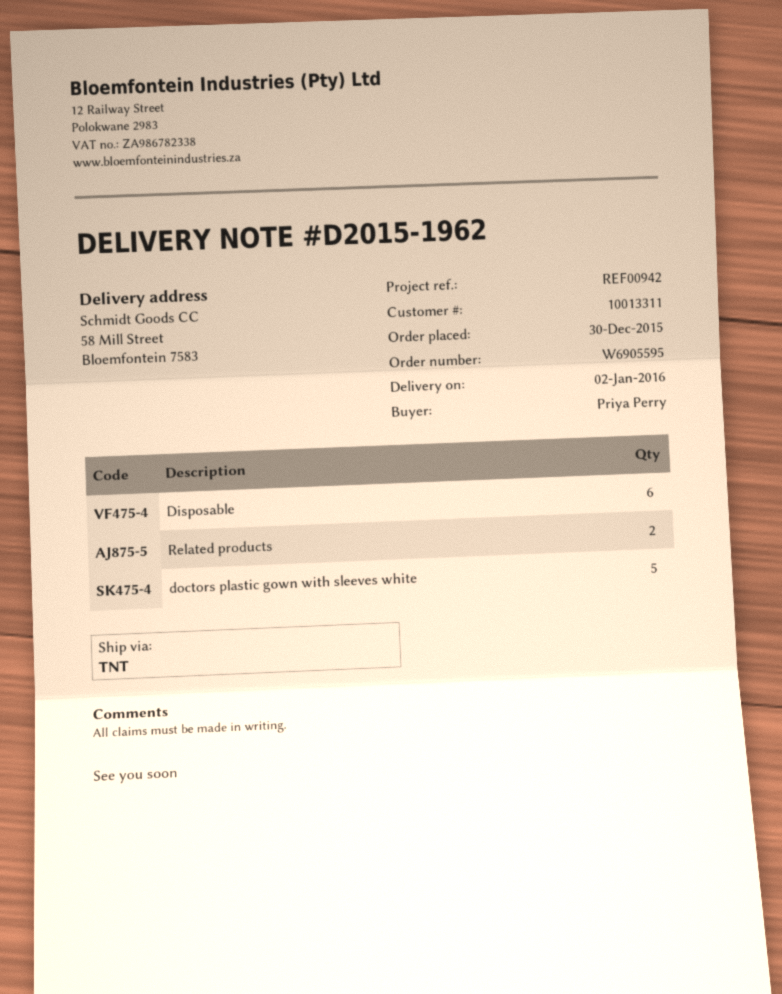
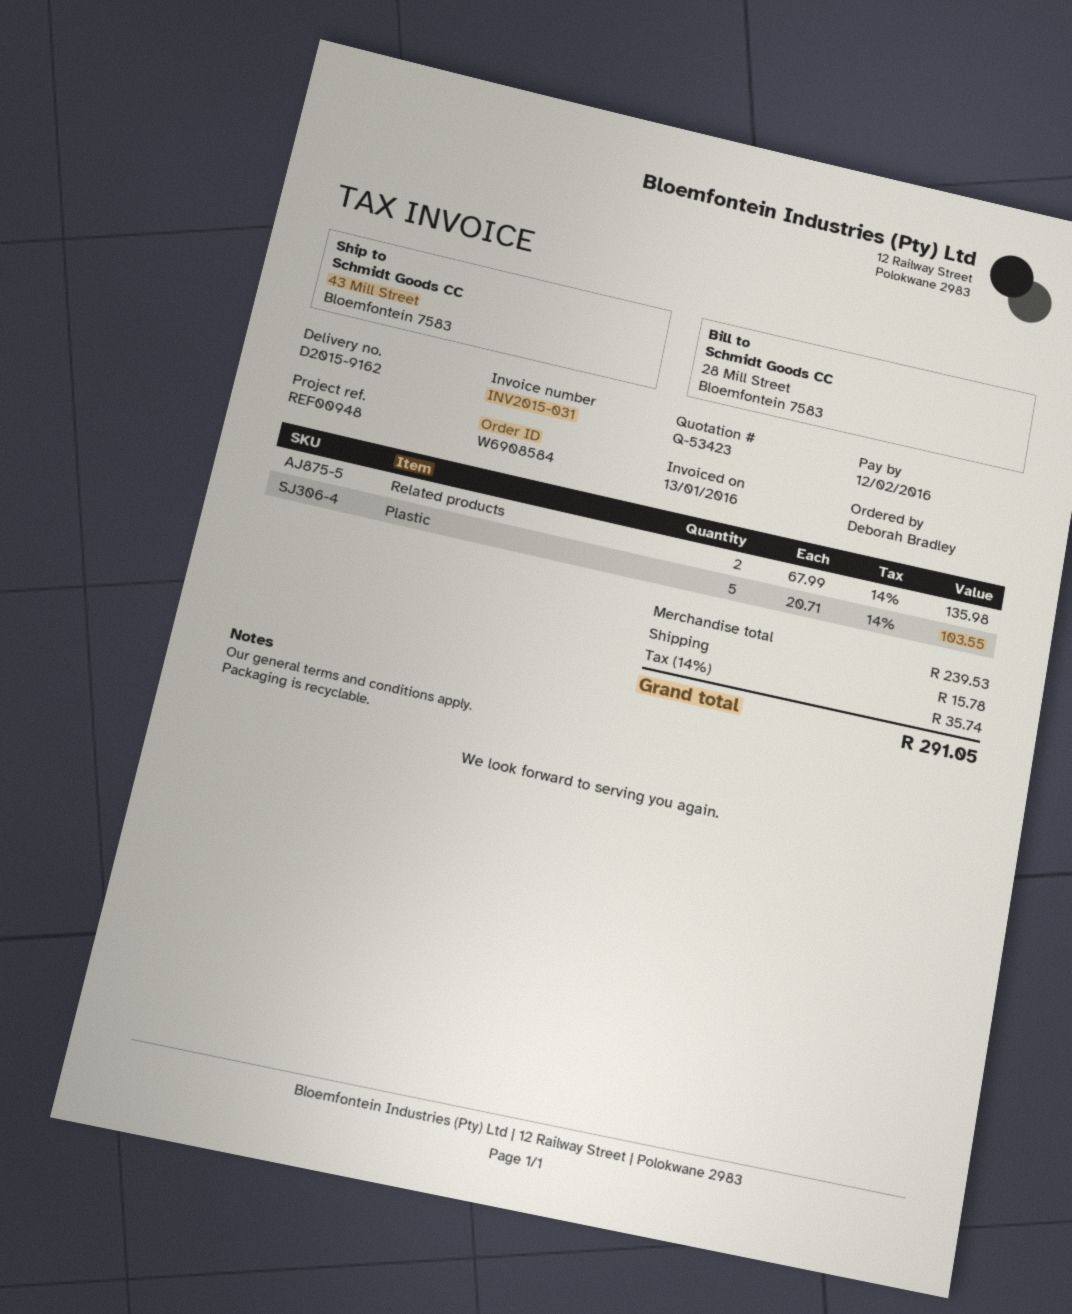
order number: W6905595 -> W6908584
delivery note number: D2015-1962 -> D2015-9162
reference: REF00942 -> REF00948
ordered by: Priya Perry -> Deborah Bradley
ship to: 58 Mill Street, Bloemfontein 7583 -> 43 Mill Street, Bloemfontein 7583
Disposable: 6 -> none
doctors plastic gown with sleeves white: 5 -> none
Plastic: none -> 5

